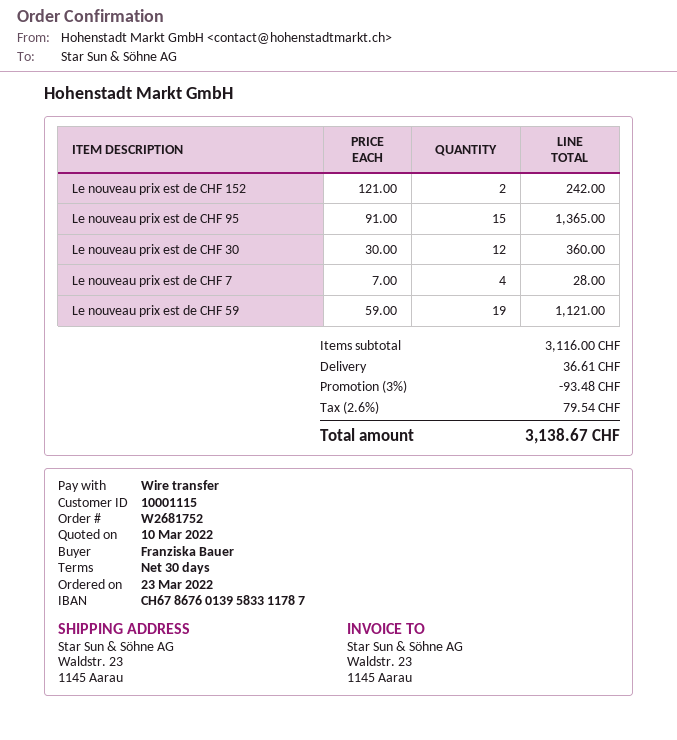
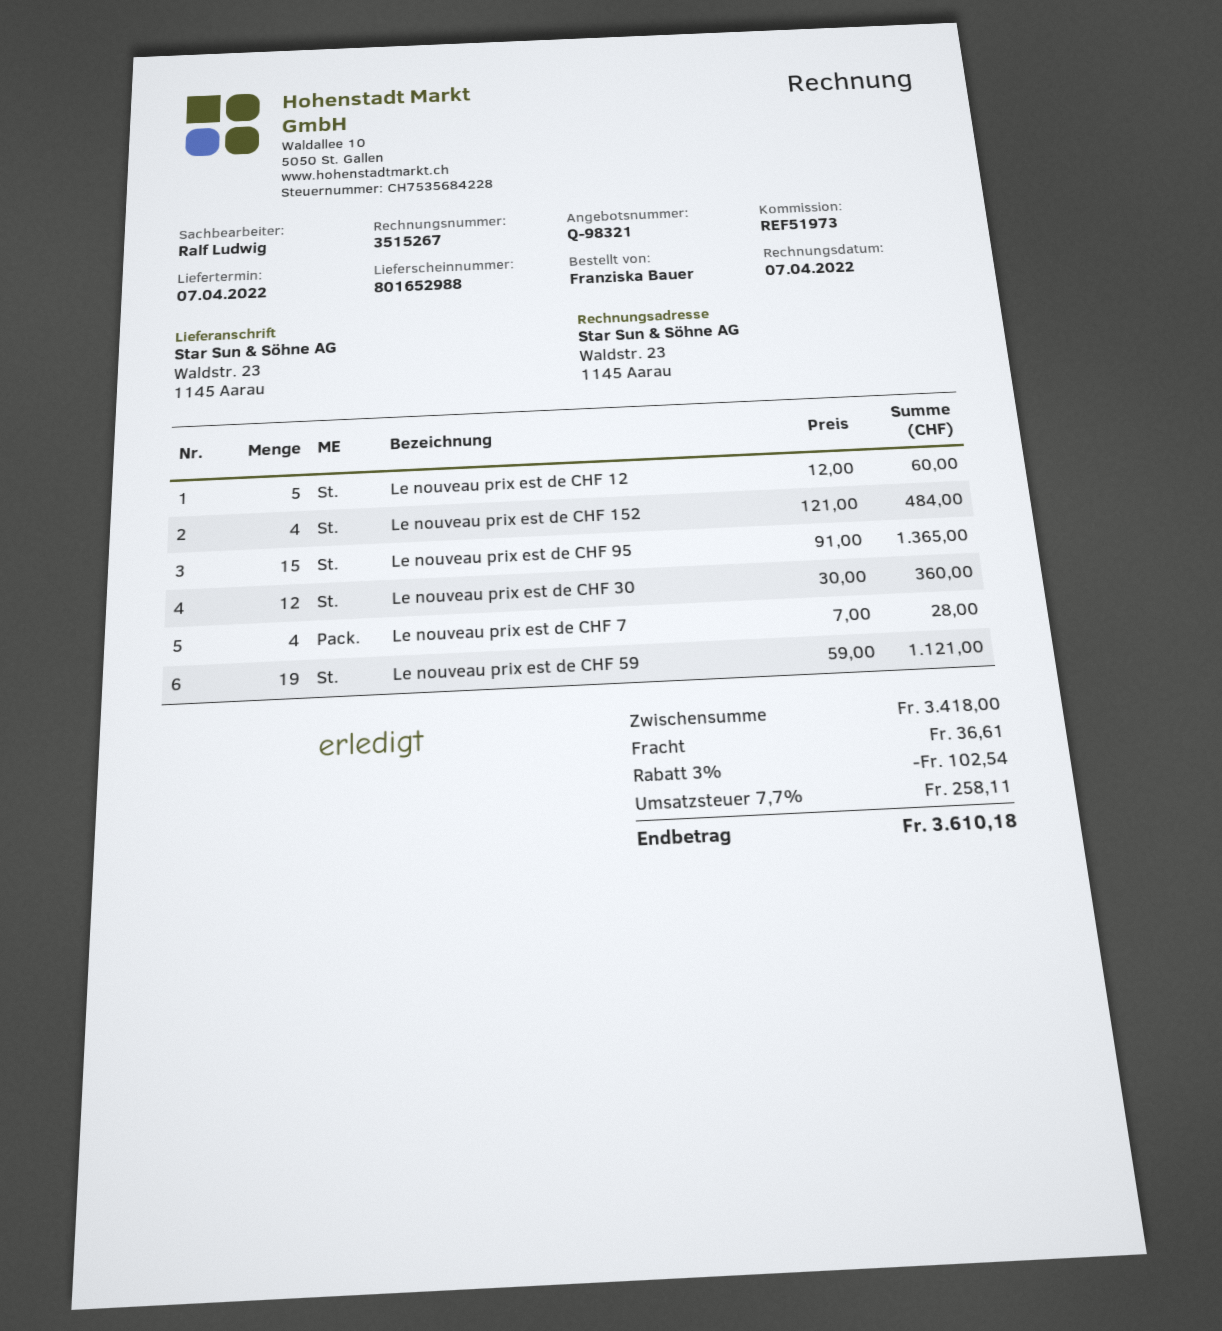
Le nouveau prix est de CHF 152: 2 x 121.00 = 242.00 -> 4 x 121.00 = 484.00
Le nouveau prix est de CHF 12: none -> 5 x 12.00 = 60.00
subtotal: 3116.00 -> 3418.00
discount: 3% = 93.48 -> 3% = 102.54
tax: 2.6% = 79.54 -> 7.7% = 258.11
total: 3138.67 -> 3610.18

